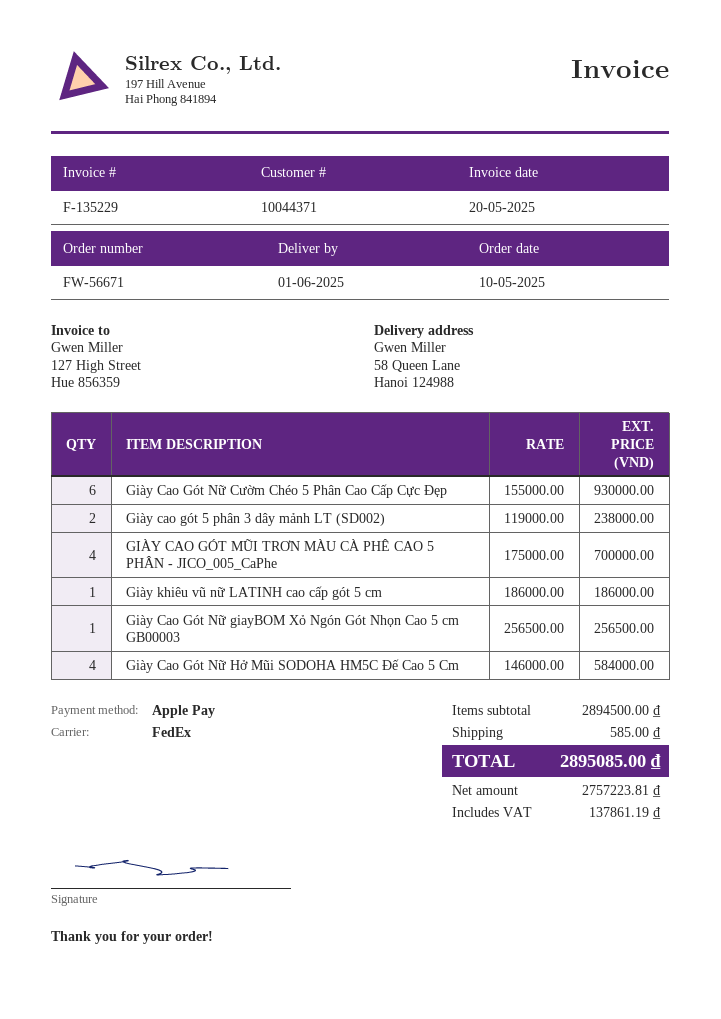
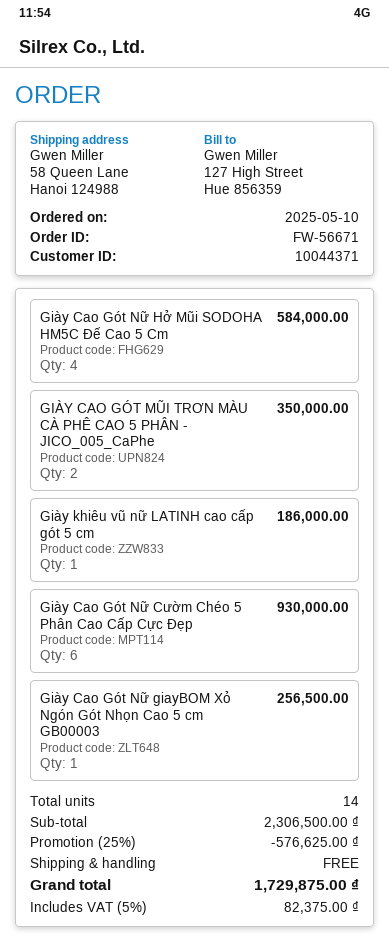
Giày cao gót 5 phân 3 dây mảnh LT (SD002): 2 for 238000.00 -> none
GIÀY CAO GÓT MŨI TRƠN MÀU CÀ PHÊ CAO 5 PHÂN - JICO_005_CaPhe: 4 for 700000.00 -> 2 for 350000.00
subtotal: 2894500.00 -> 2306500.00
discount: none -> 25% = 576625.00
shipping: 585.00 -> 0.00
tax: 137861.19 -> 82375.00
total: 2895085.00 -> 1729875.00

